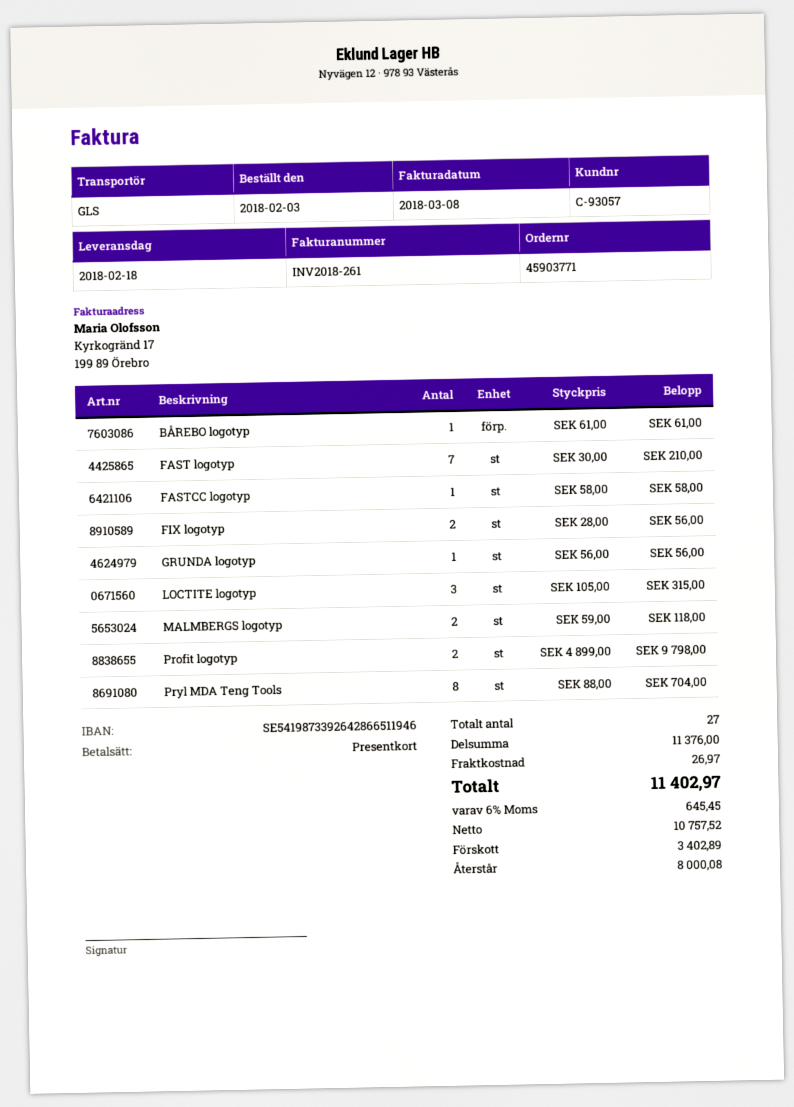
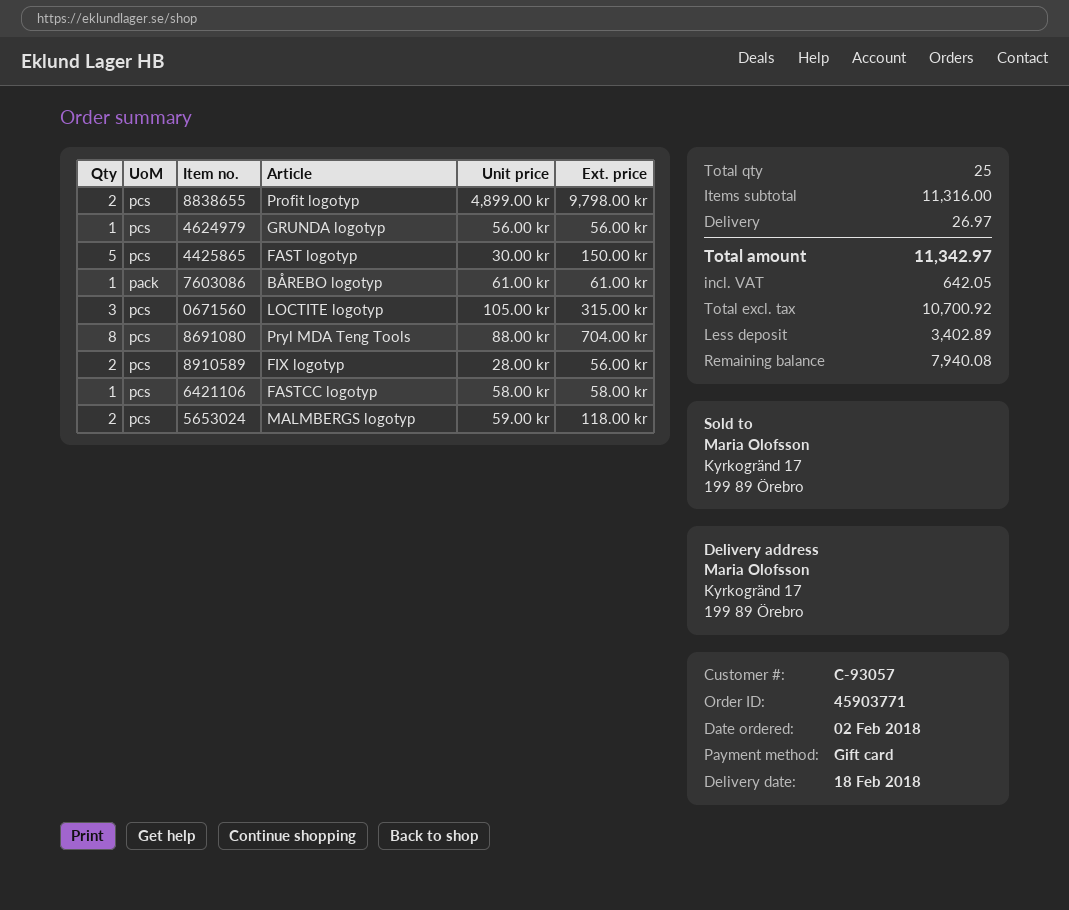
order date: 2018-02-03 -> 2018-02-02
FAST logotyp: 7 x 30.00 = 210.00 -> 5 x 30.00 = 150.00
total quantity: 27 -> 25
subtotal: 11376.00 -> 11316.00
net: 10757.52 -> 10700.92
tax: 645.45 -> 642.05
total: 11402.97 -> 11342.97
balance: 8000.08 -> 7940.08

